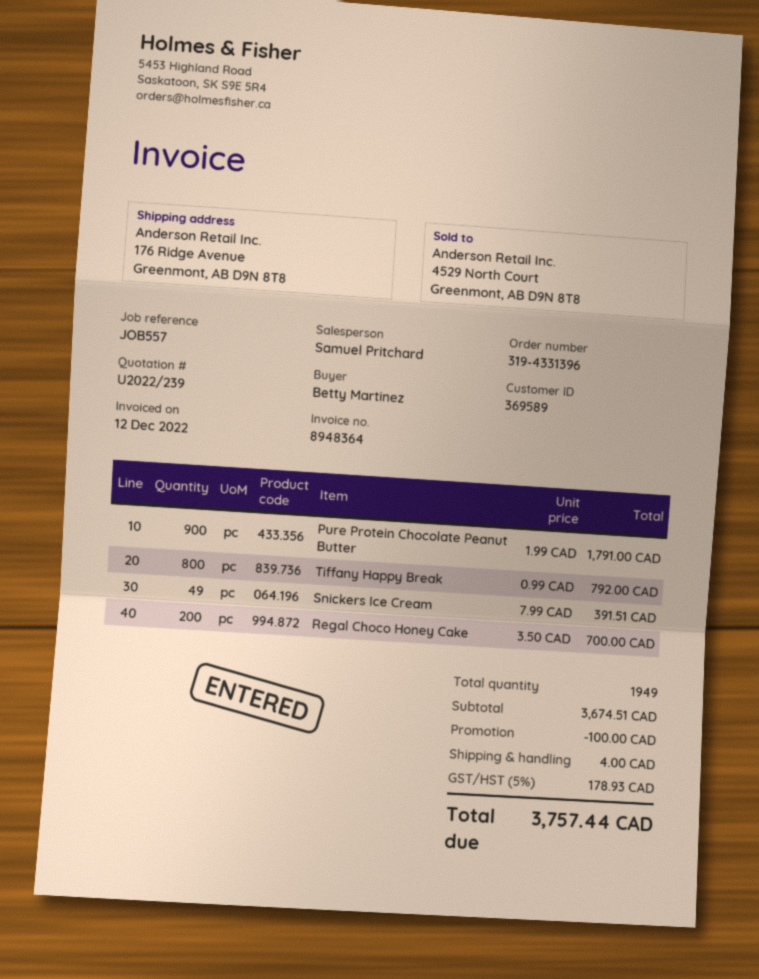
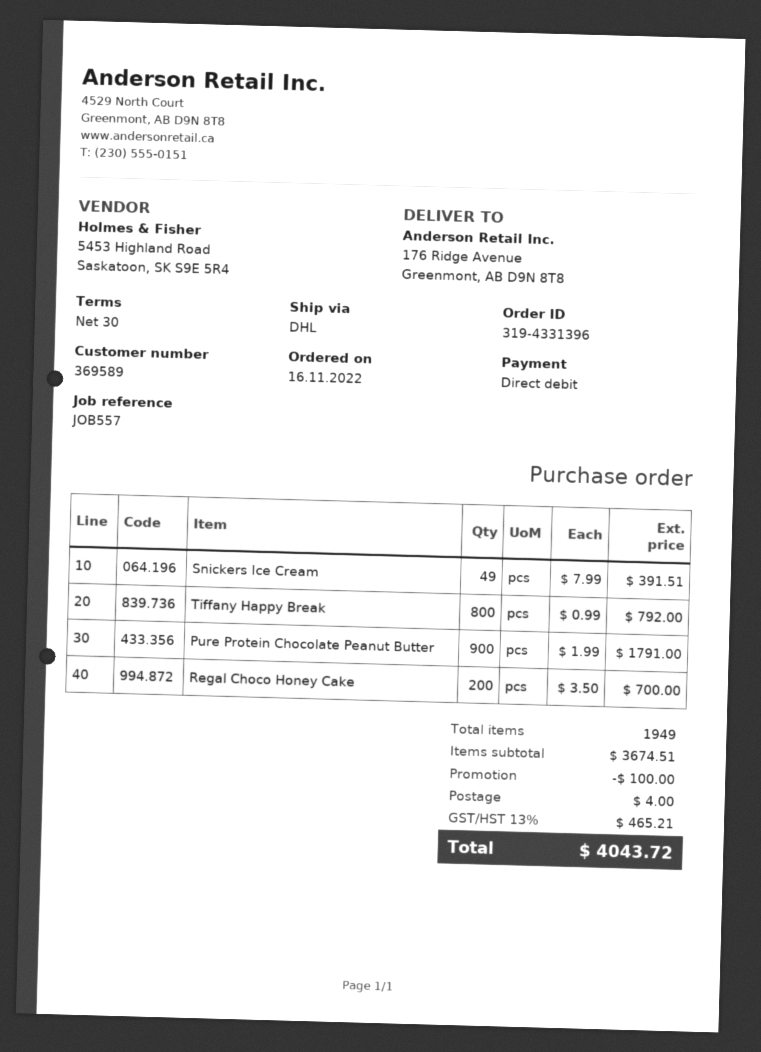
tax: 5% = 178.93 -> 13% = 465.21
total: 3757.44 -> 4043.72

